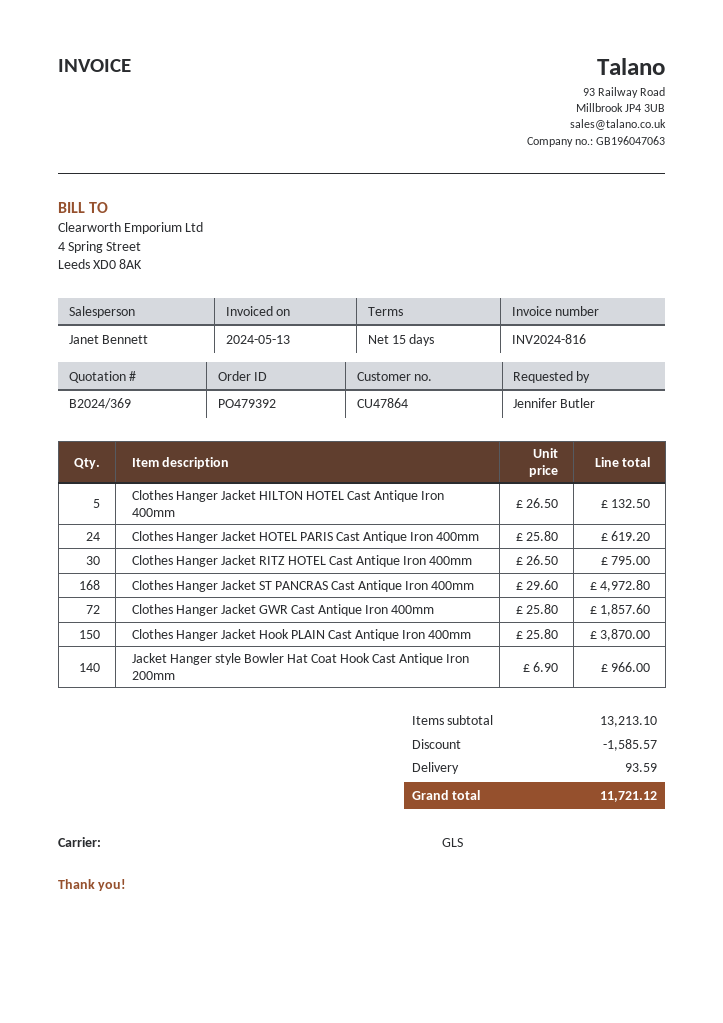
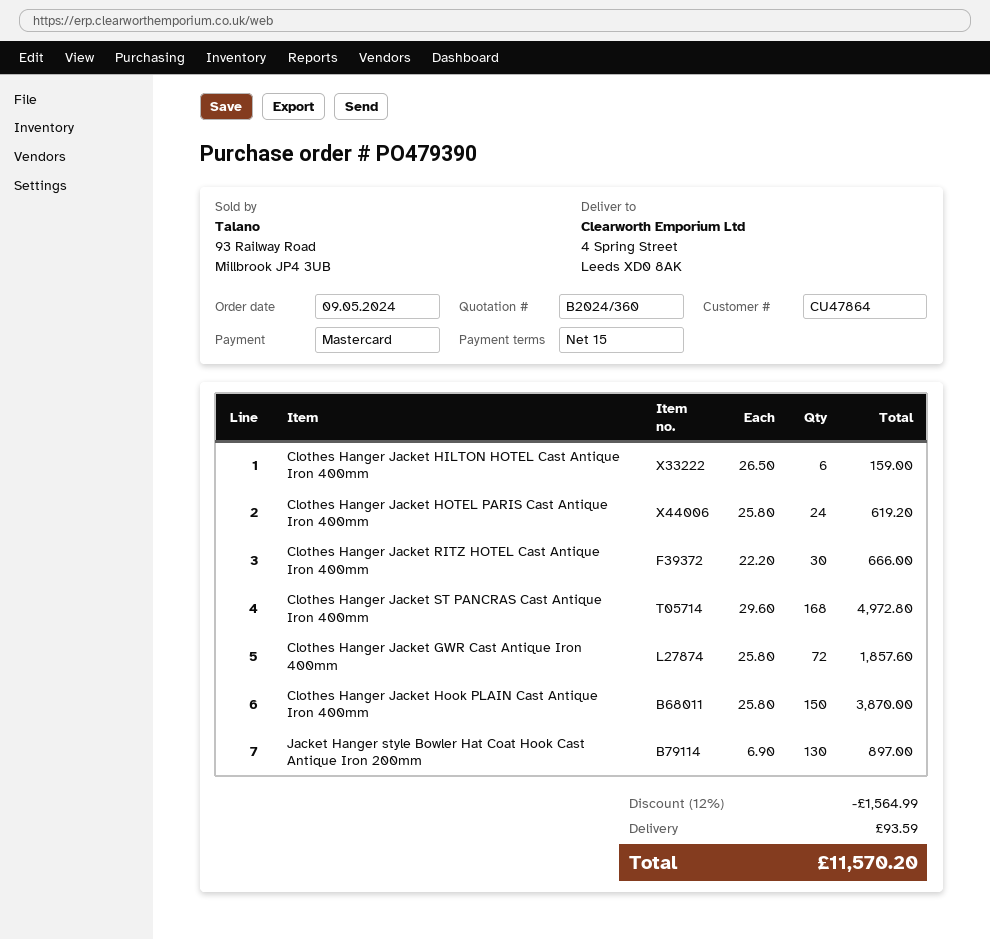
quote number: B2024/369 -> B2024/360
order number: PO479392 -> PO479390
Clothes Hanger Jacket HILTON HOTEL Cast Antique Iron 400mm: 5 x 26.50 = 132.50 -> 6 x 26.50 = 159.00
Clothes Hanger Jacket RITZ HOTEL Cast Antique Iron 400mm: 30 x 26.50 = 795.00 -> 30 x 22.20 = 666.00
Jacket Hanger style Bowler Hat Coat Hook Cast Antique Iron 200mm: 140 x 6.90 = 966.00 -> 130 x 6.90 = 897.00
discount: 1585.57 -> 1564.99
total: 11721.12 -> 11570.20

